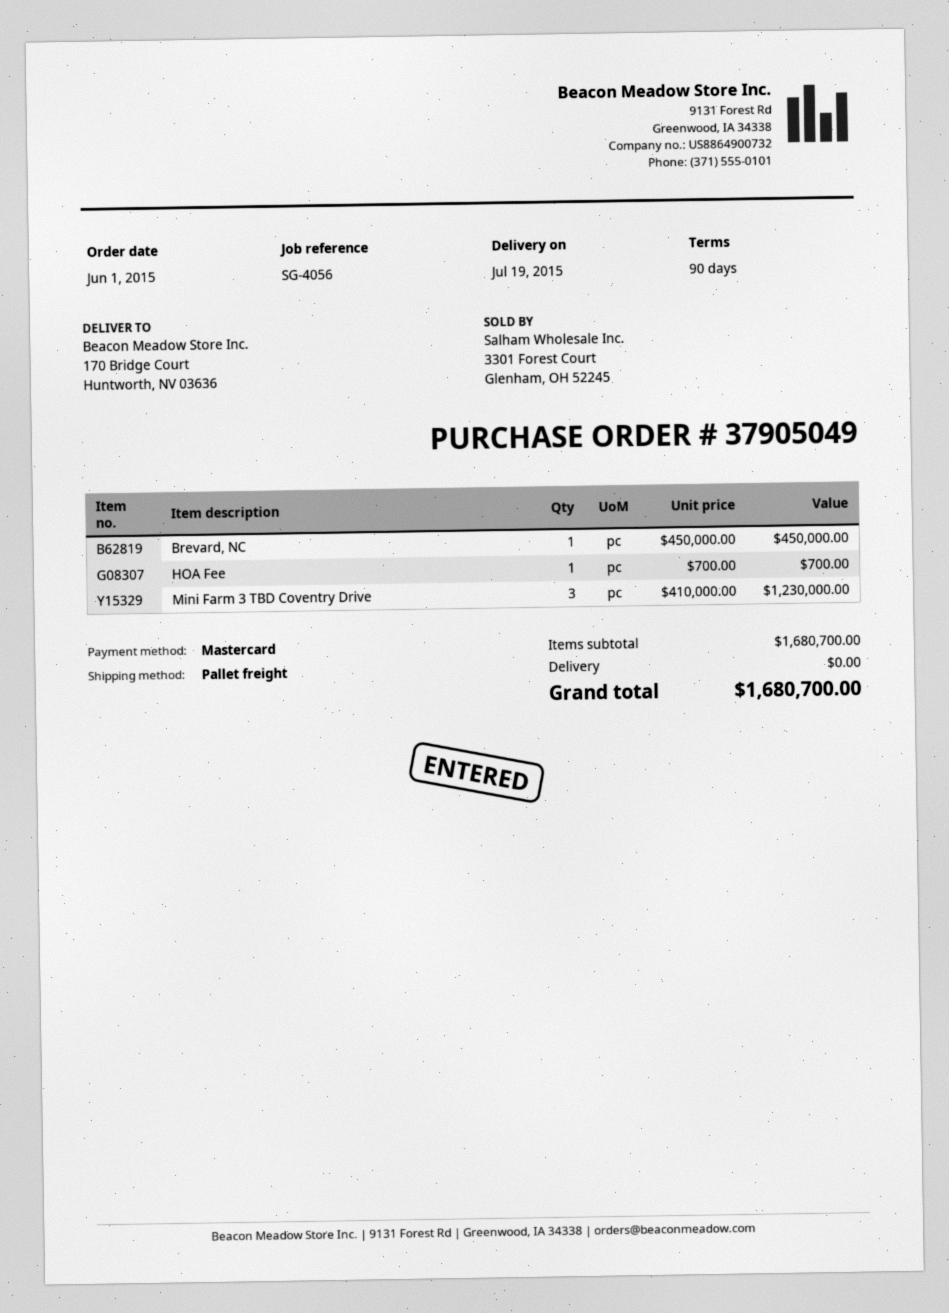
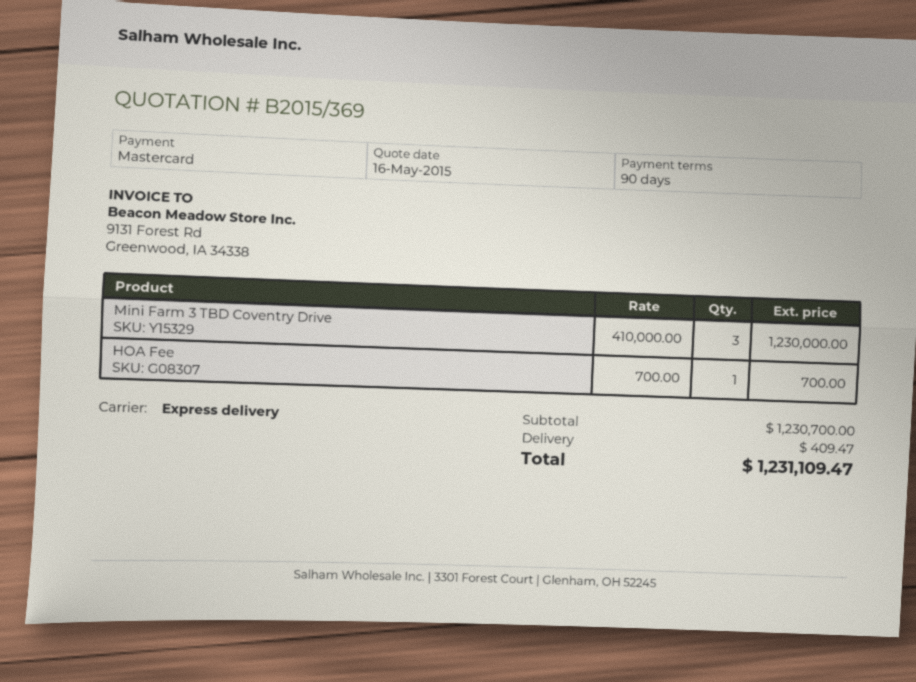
shipping method: pallet freight -> express
Brevard, NC: 1 x 450000.00 = 450000.00 -> none
subtotal: 1680700.00 -> 1230700.00
shipping: 0.00 -> 409.47
total: 1680700.00 -> 1231109.47

